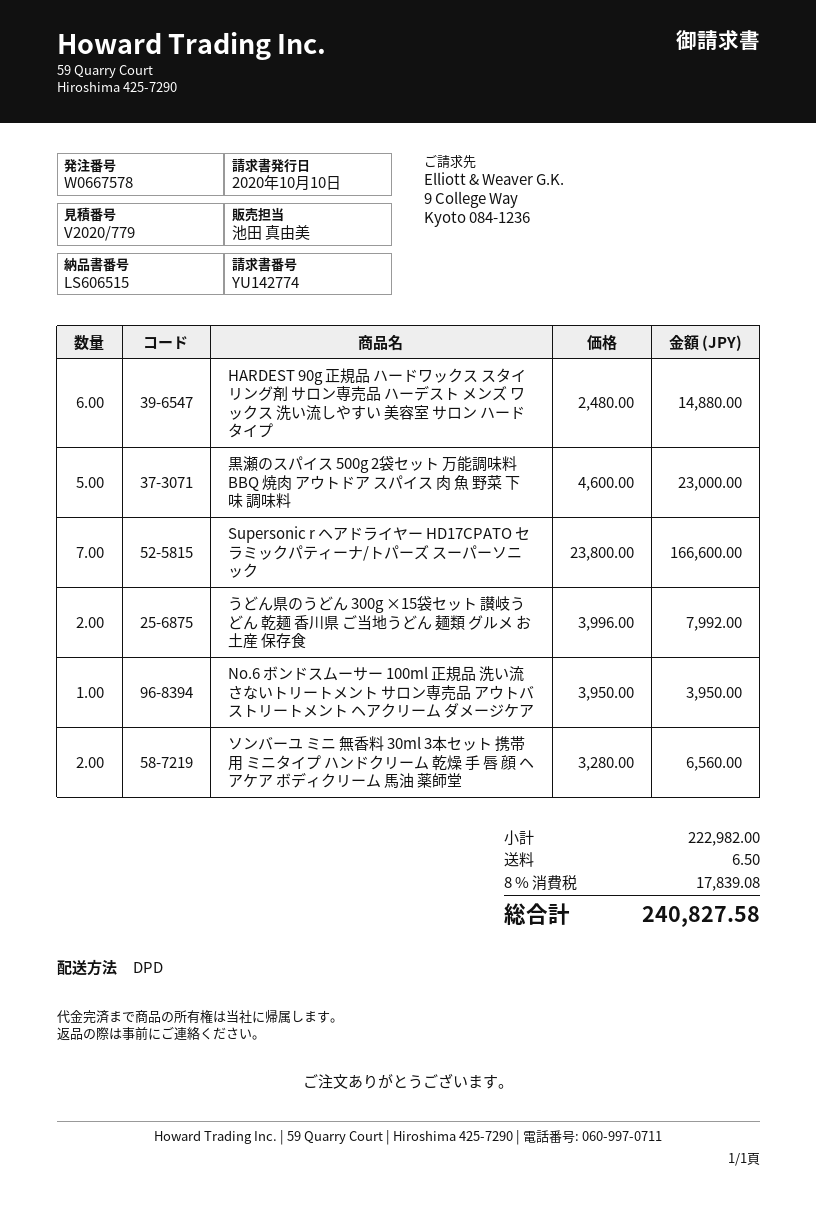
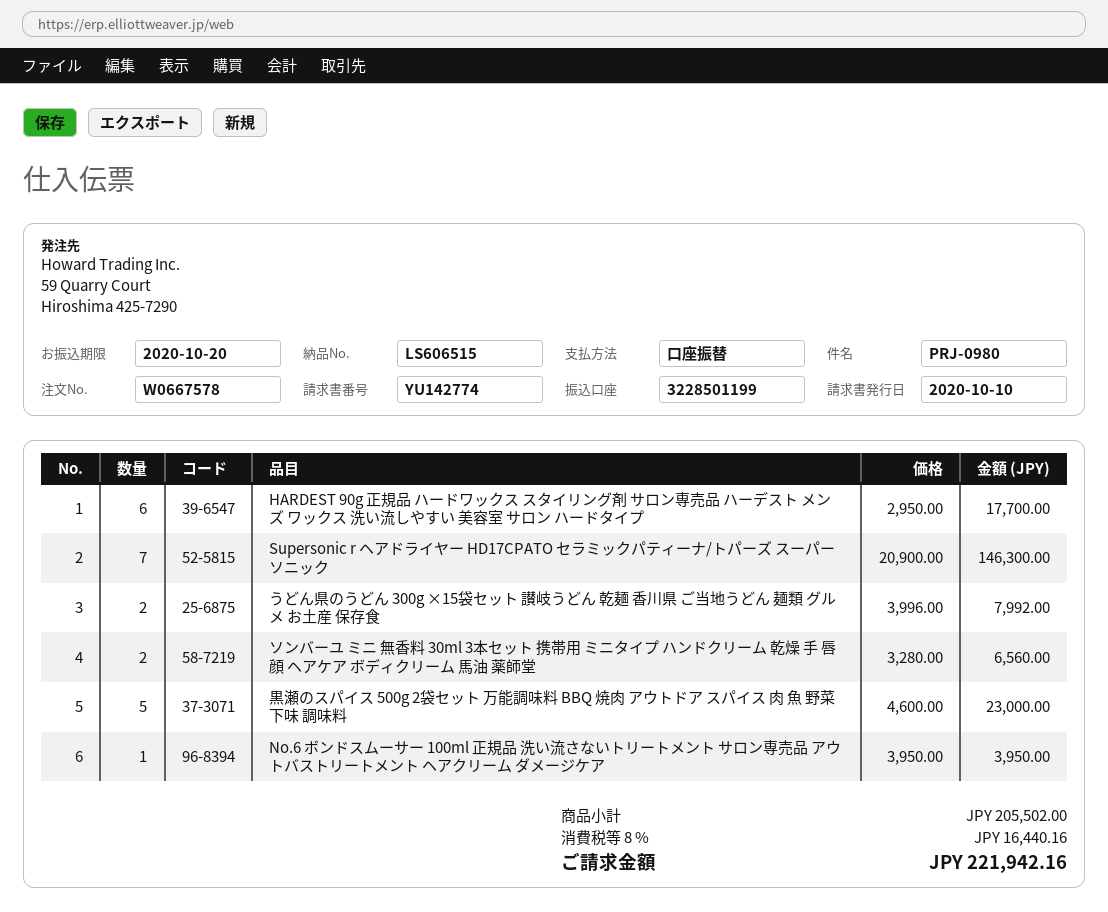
HARDEST 90g 正規品 ハードワックス スタイリング剤 サロン専売品 ハーデスト メンズ ワックス 洗い流しやすい 美容室 サロン ハードタイプ: 6 x 2480.00 = 14880.00 -> 6 x 2950.00 = 17700.00
Supersonic r ヘアドライヤー HD17CPATO セラミックパティーナ/トパーズ スーパーソニック: 7 x 23800.00 = 166600.00 -> 7 x 20900.00 = 146300.00
subtotal: 222982.00 -> 205502.00
shipping: 6.50 -> none
tax: 8% = 17839.08 -> 8% = 16440.16
total: 240827.58 -> 221942.16

